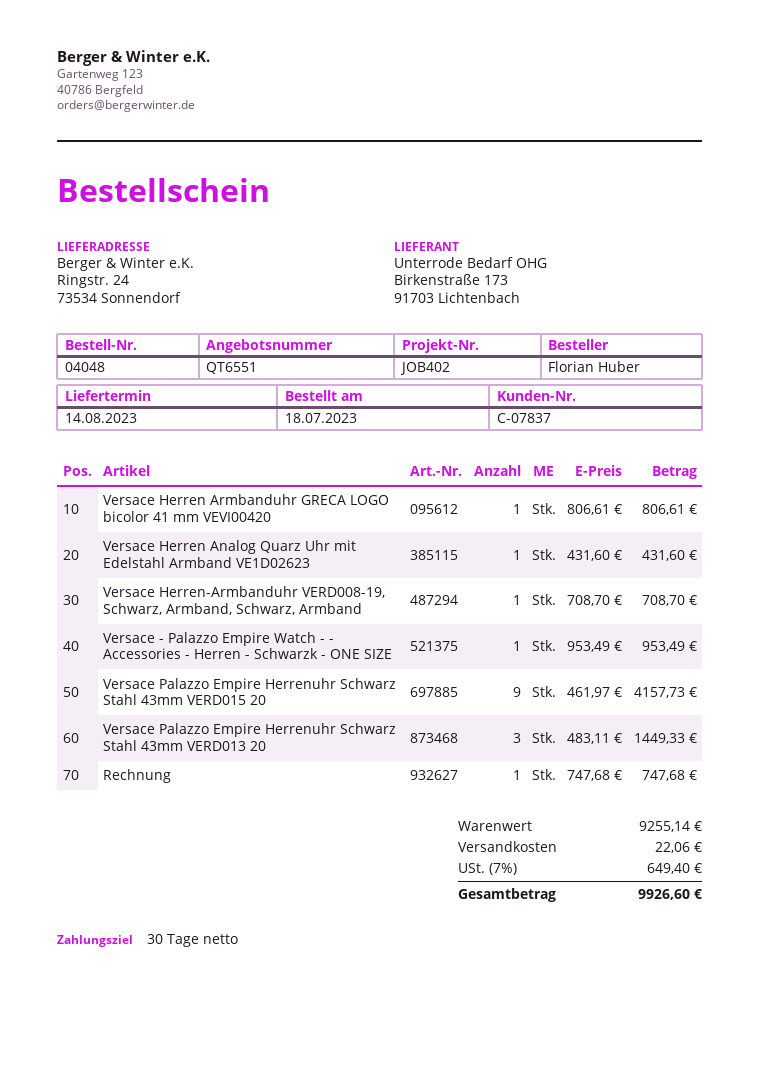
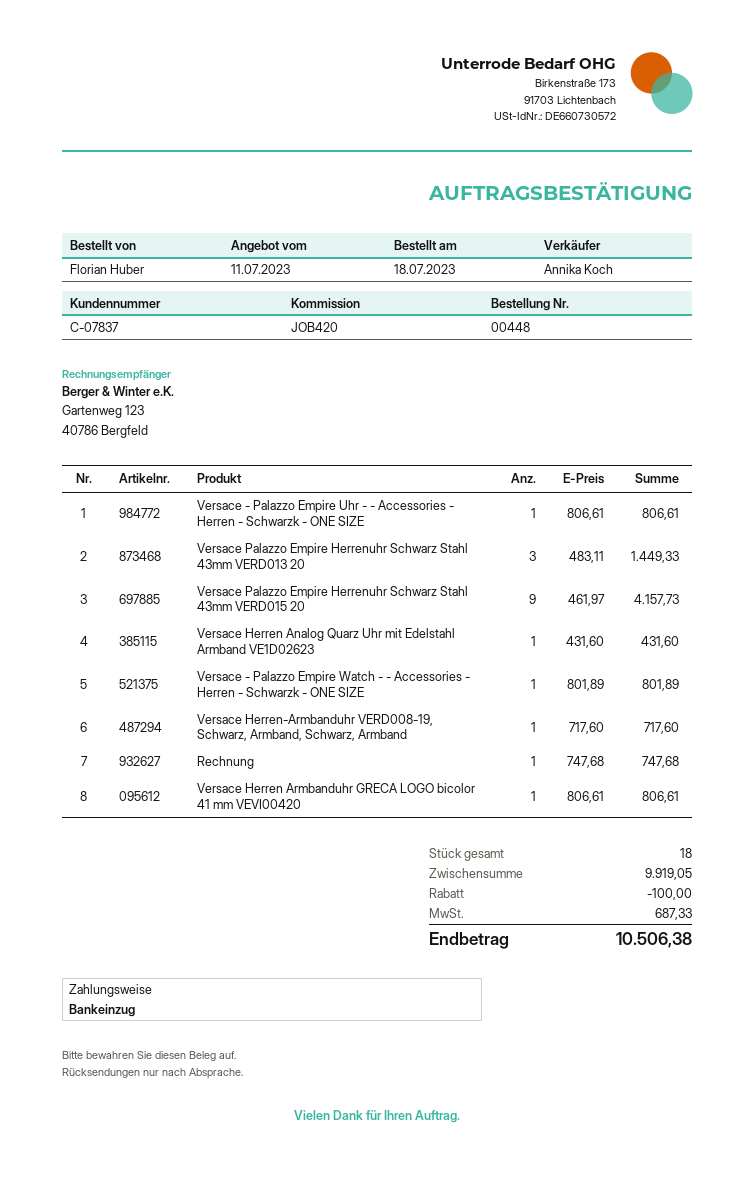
order number: 04048 -> 00448
reference: JOB402 -> JOB420
Versace Herren-Armbanduhr VERD008-19, Schwarz, Armband, Schwarz, Armband: 1 x 708.70 = 708.70 -> 1 x 717.60 = 717.60
Versace - Palazzo Empire Watch - - Accessories - Herren - Schwarzk - ONE SIZE: 1 x 953.49 = 953.49 -> 1 x 801.89 = 801.89
Versace - Palazzo Empire Uhr - - Accessories - Herren - Schwarzk - ONE SIZE: none -> 1 x 806.61 = 806.61
subtotal: 9255.14 -> 9919.05
discount: none -> 100.00
shipping: 22.06 -> none
tax: 649.40 -> 687.33
total: 9926.60 -> 10506.38

